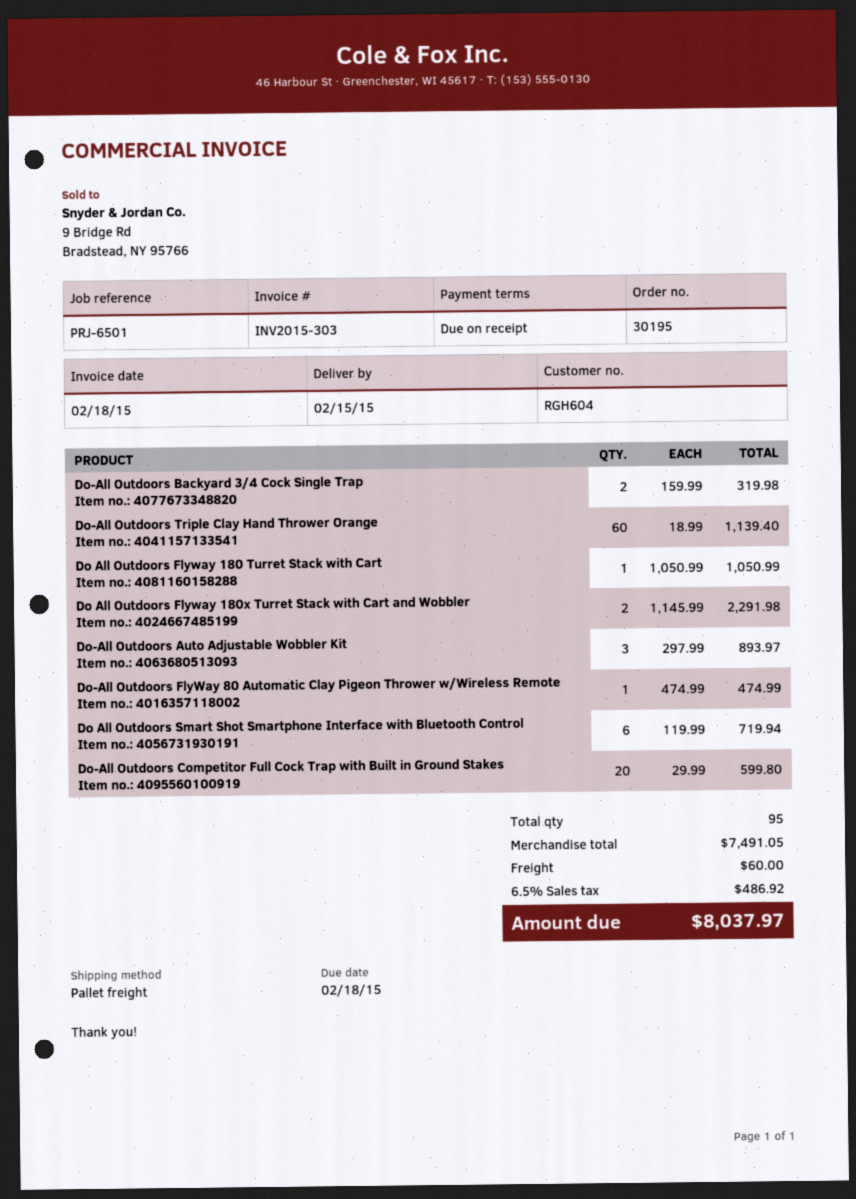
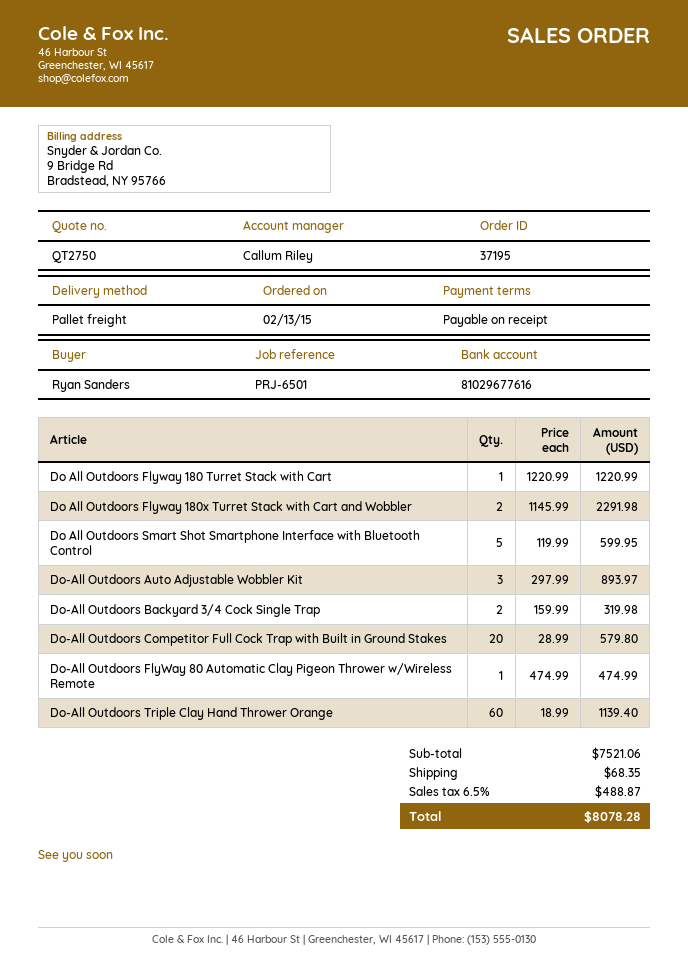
order number: 30195 -> 37195
Do All Outdoors Flyway 180 Turret Stack with Cart: 1 x 1050.99 = 1050.99 -> 1 x 1220.99 = 1220.99
Do All Outdoors Smart Shot Smartphone Interface with Bluetooth Control: 6 x 119.99 = 719.94 -> 5 x 119.99 = 599.95
Do-All Outdoors Competitor Full Cock Trap with Built in Ground Stakes: 20 x 29.99 = 599.80 -> 20 x 28.99 = 579.80
subtotal: 7491.05 -> 7521.06
shipping: 60.00 -> 68.35
tax: 6.5% = 486.92 -> 6.5% = 488.87
total: 8037.97 -> 8078.28

